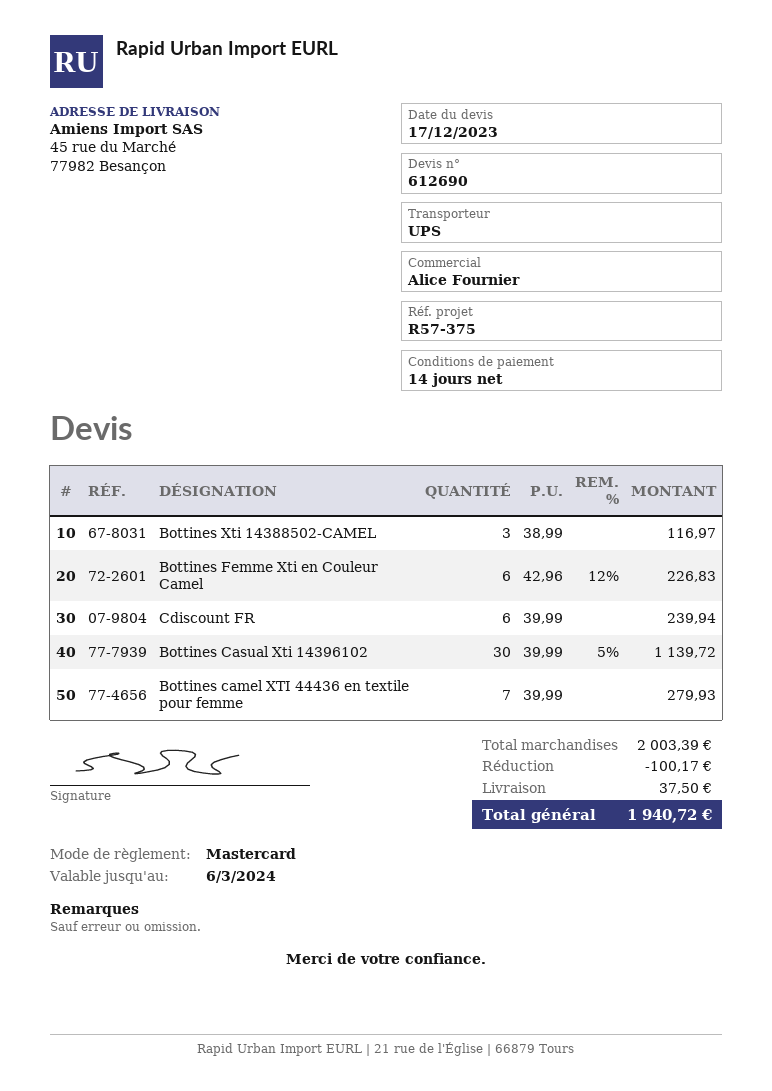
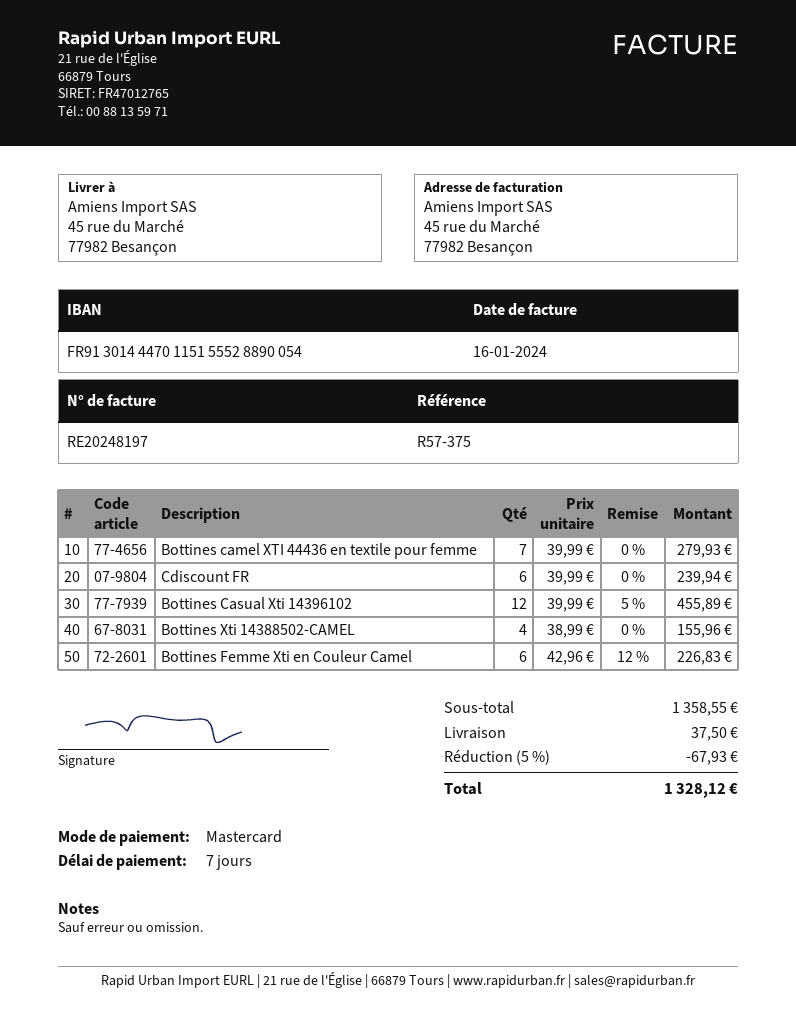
payment terms: 14 days -> 7 days
Bottines Xti 14388502-CAMEL: 3 x 38.99 = 116.97 -> 4 x 38.99 = 155.96
Bottines Casual Xti 14396102: 30 x 39.99 - 5% = 1139.72 -> 12 x 39.99 - 5% = 455.89
subtotal: 2003.39 -> 1358.55
discount: 100.17 -> 67.93
total: 1940.72 -> 1328.12

